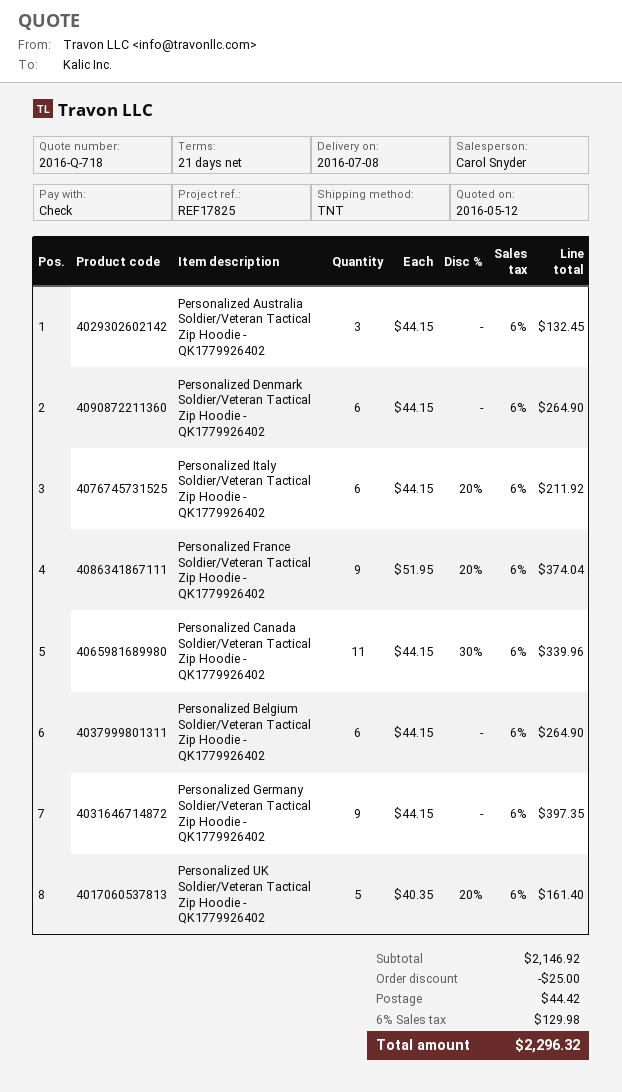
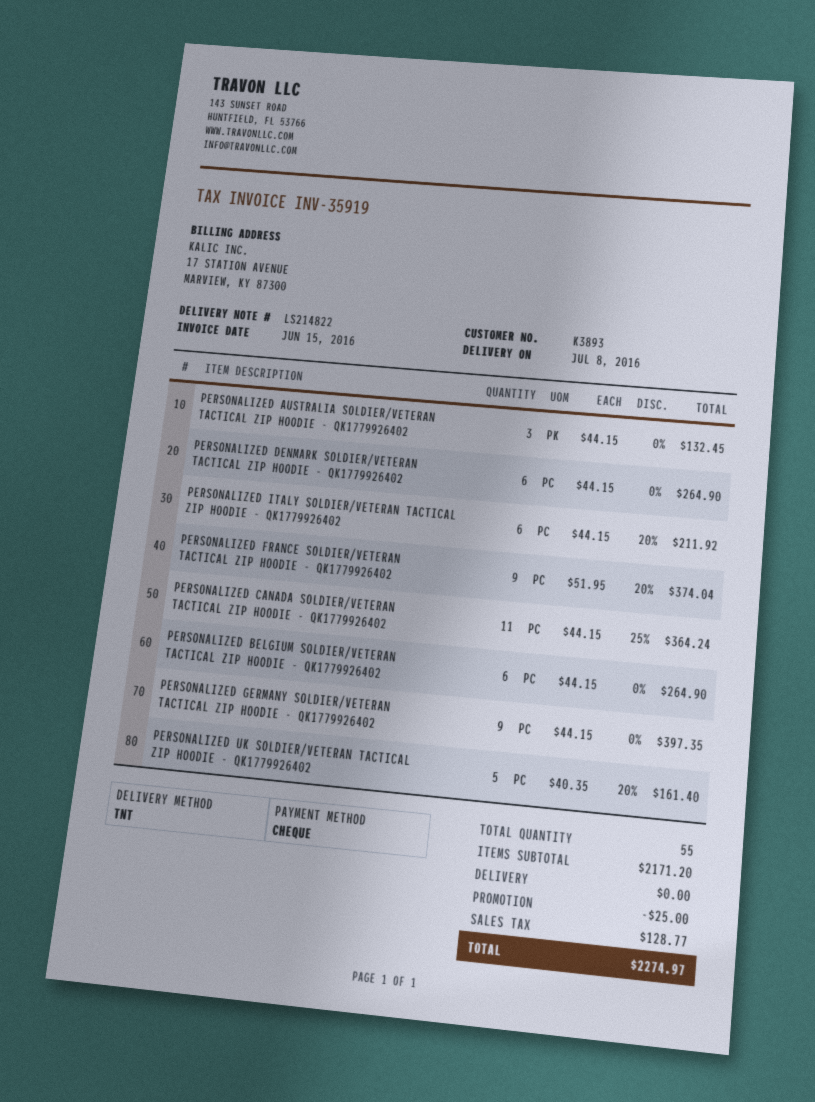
Personalized Canada Soldier/Veteran Tactical Zip Hoodie - QK1779926402: 11 x 44.15 - 30% = 339.96 -> 11 x 44.15 - 25% = 364.24
subtotal: 2146.92 -> 2171.20
shipping: 44.42 -> 0.00
tax: 129.98 -> 128.77
total: 2296.32 -> 2274.97

